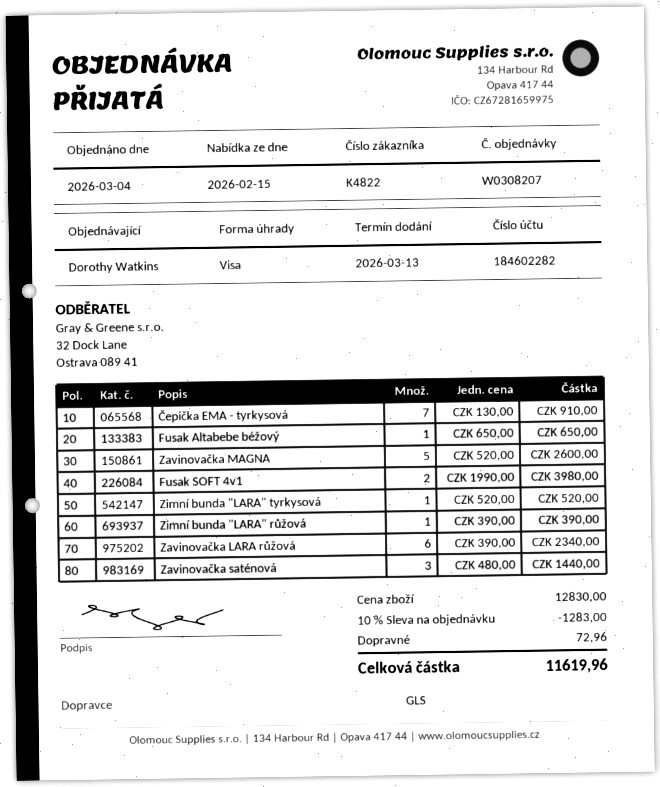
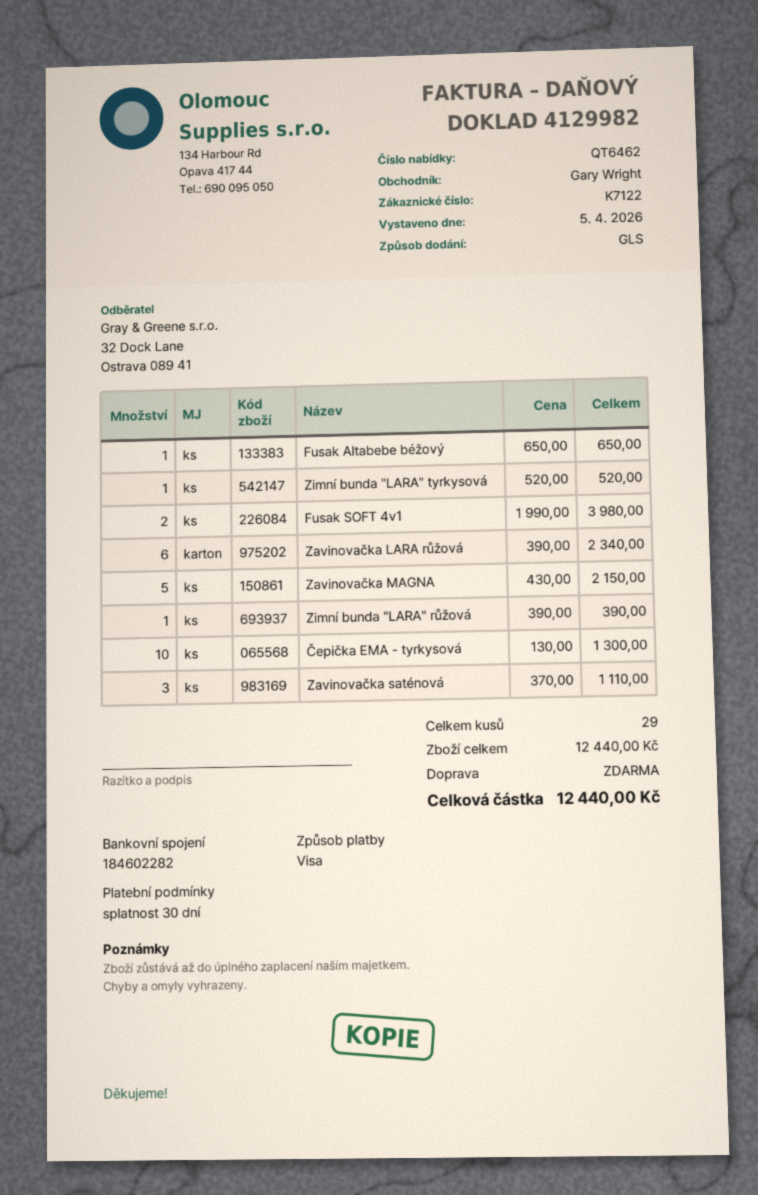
customer number: K4822 -> K7122
Čepička EMA - tyrkysová: 7 x 130.00 = 910.00 -> 10 x 130.00 = 1300.00
Zavinovačka MAGNA: 5 x 520.00 = 2600.00 -> 5 x 430.00 = 2150.00
Zavinovačka saténová: 3 x 480.00 = 1440.00 -> 3 x 370.00 = 1110.00
subtotal: 12830.00 -> 12440.00
discount: 10% = 1283.00 -> none
shipping: 72.96 -> 0.00
total: 11619.96 -> 12440.00

